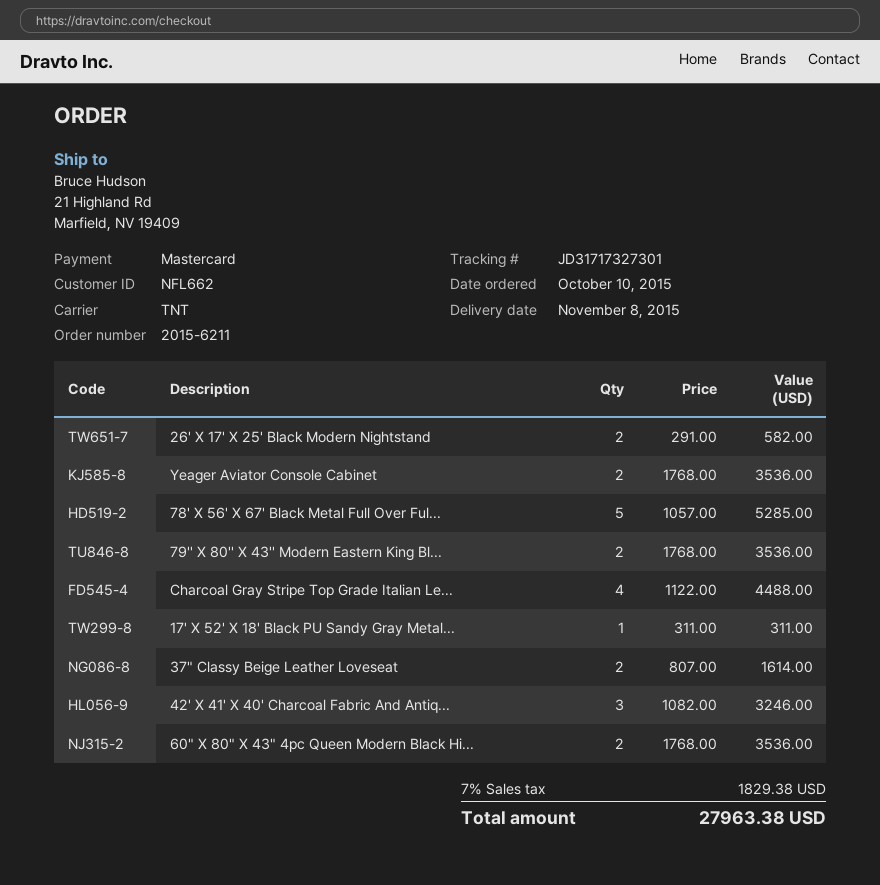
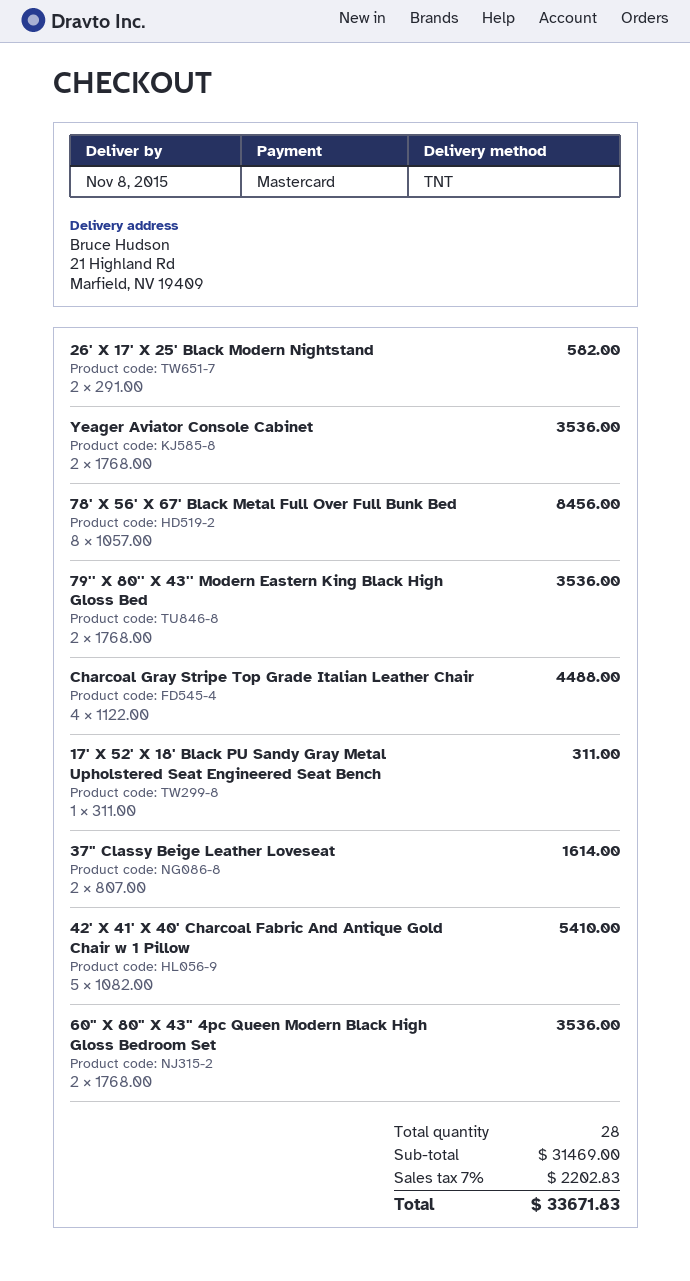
78' X 56' X 67' Black Metal Full Over Ful...: 5 x 1057.00 = 5285.00 -> 8 x 1057.00 = 8456.00
42' X 41' X 40' Charcoal Fabric And Antiq...: 3 x 1082.00 = 3246.00 -> 5 x 1082.00 = 5410.00
tax: 7% = 1829.38 -> 7% = 2202.83
total: 27963.38 -> 33671.83

